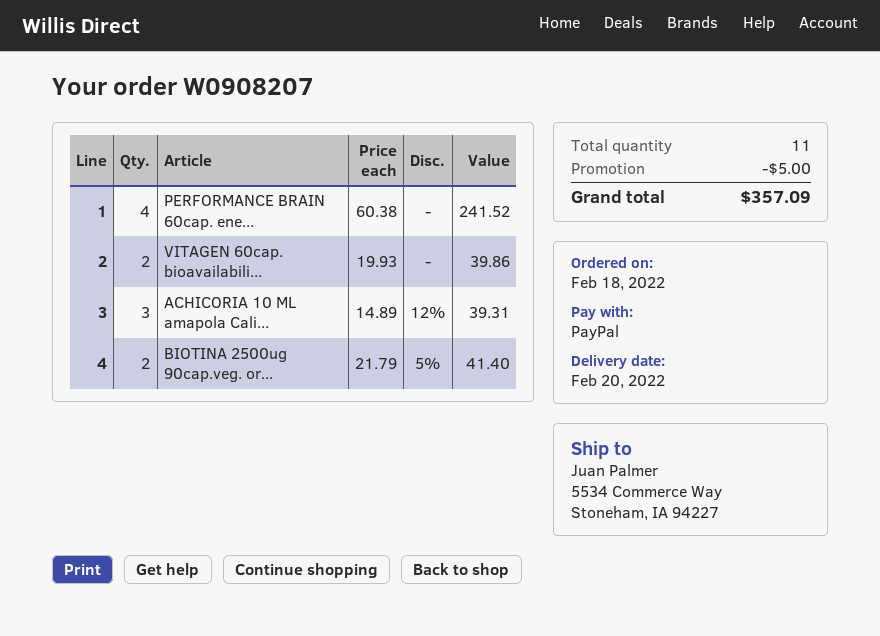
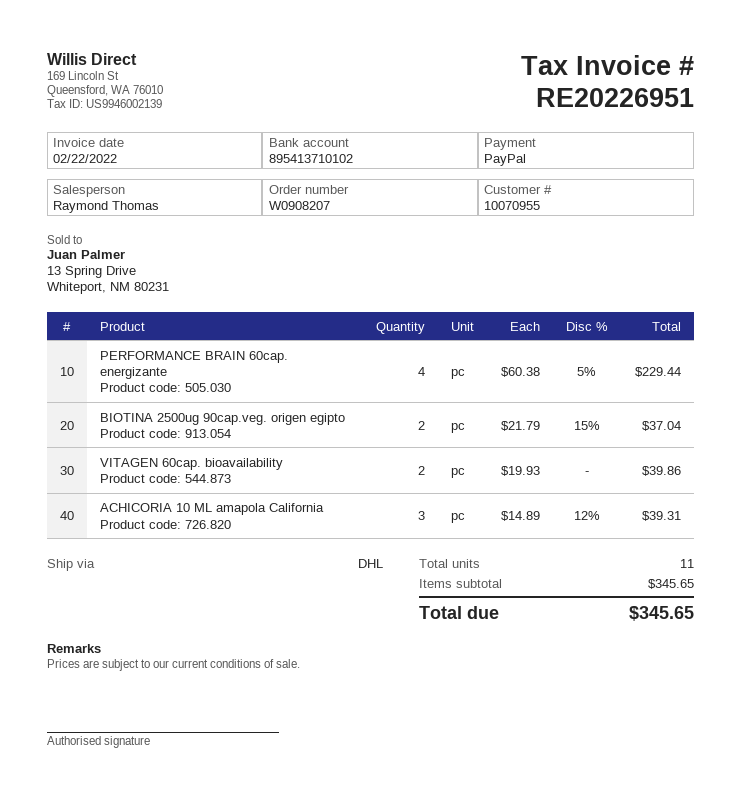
PERFORMANCE BRAIN 60cap. ene...: 4 x 60.38 = 241.52 -> 4 x 60.38 - 5% = 229.44
BIOTINA 2500ug 90cap.veg. or...: 2 x 21.79 - 5% = 41.40 -> 2 x 21.79 - 15% = 37.04
discount: 5.00 -> none
total: 357.09 -> 345.65

